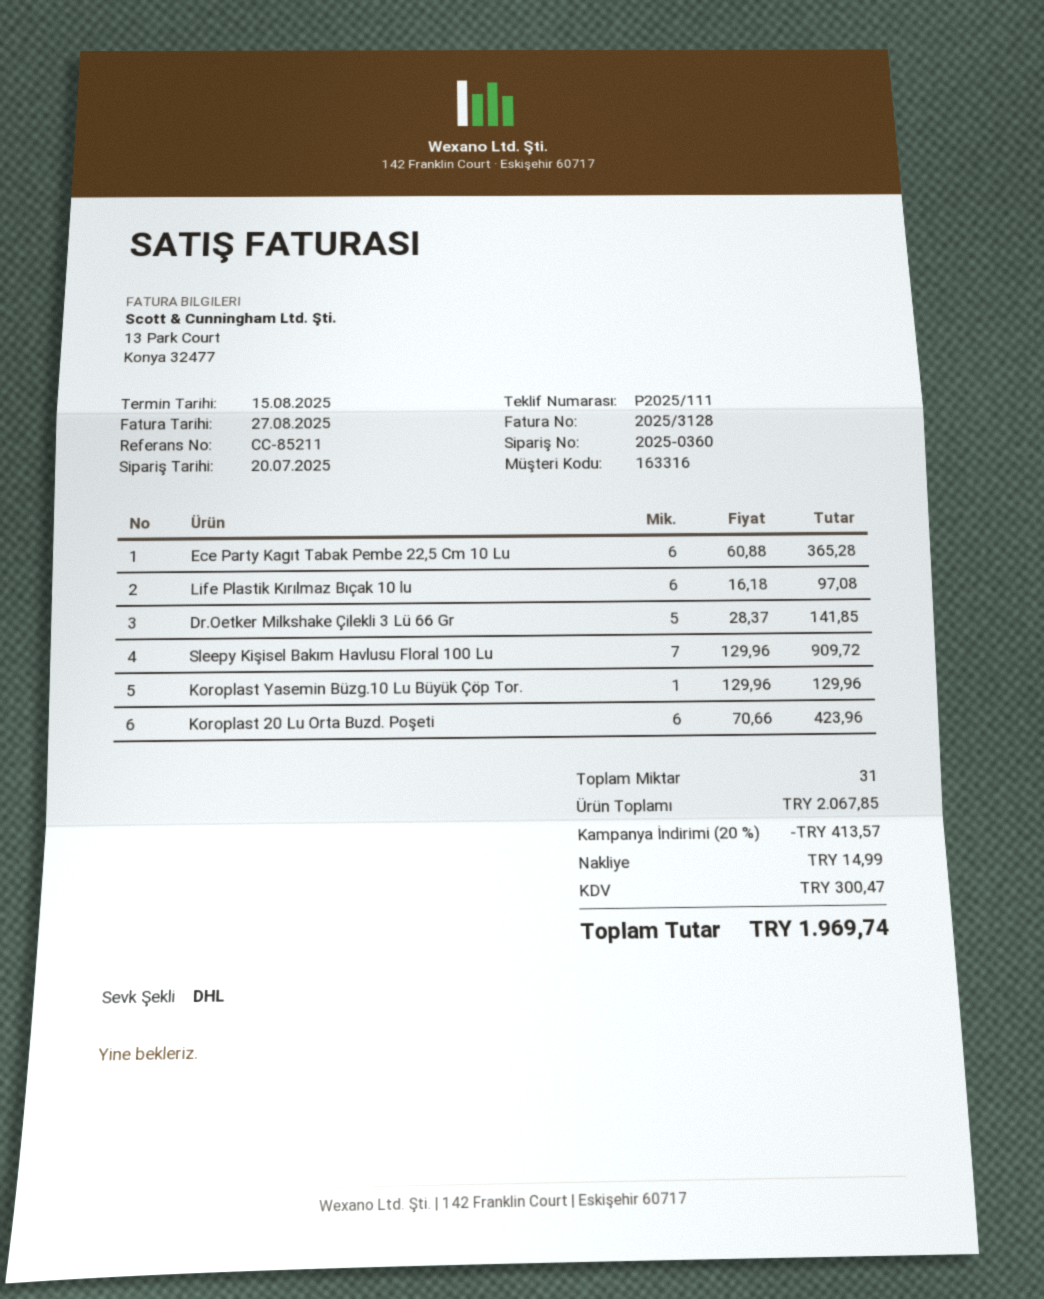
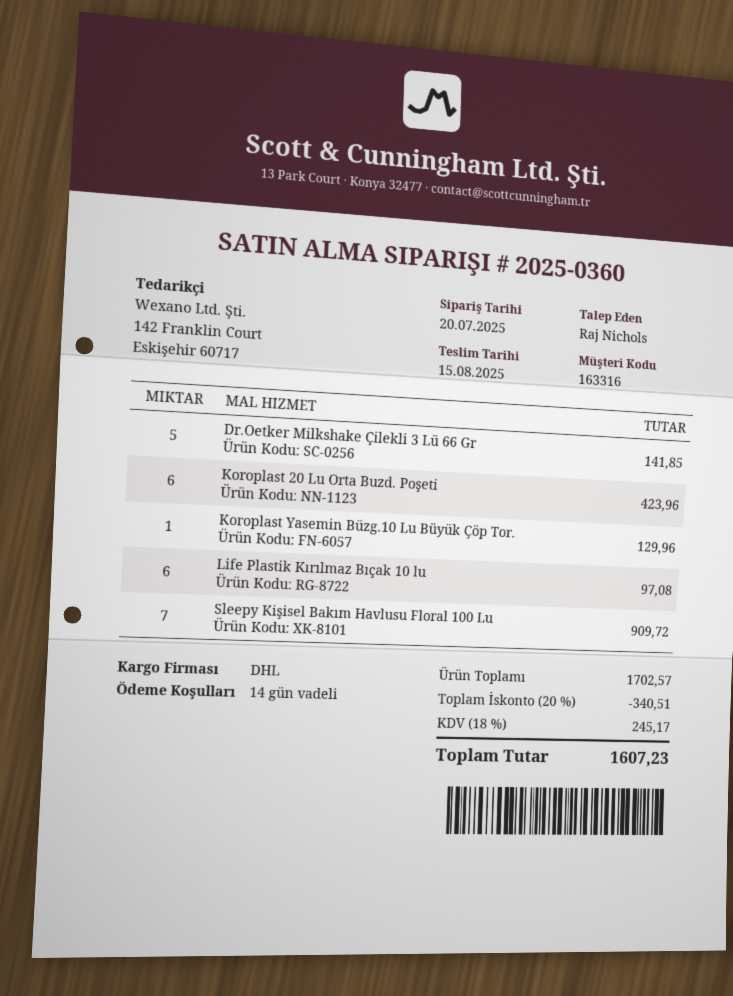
Ece Party Kagıt Tabak Pembe 22,5 Cm 10 Lu: 6 for 365.28 -> none
subtotal: 2067.85 -> 1702.57
discount: 20% = 413.57 -> 20% = 340.51
shipping: 14.99 -> none
tax: 300.47 -> 245.17
total: 1969.74 -> 1607.23

